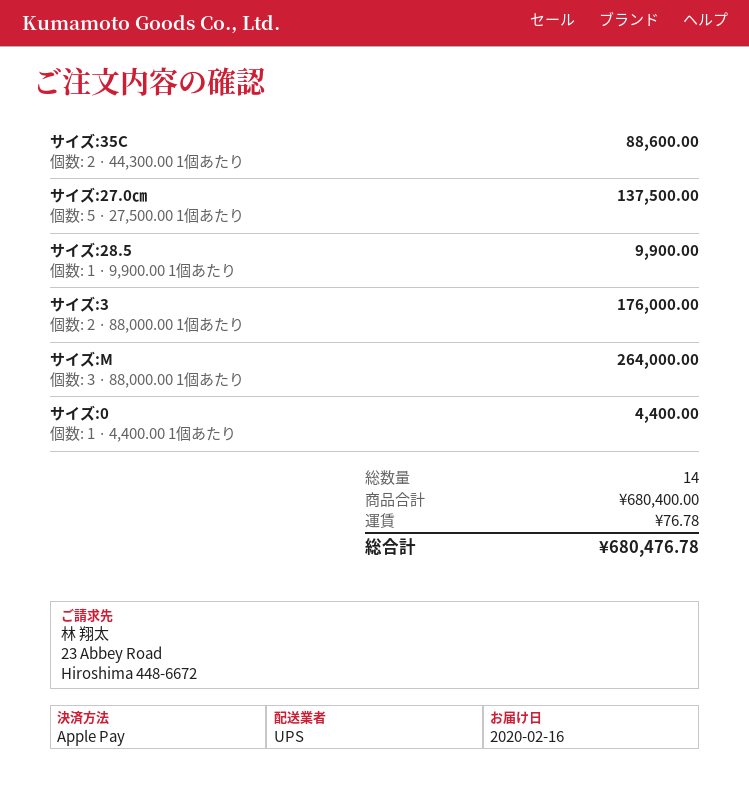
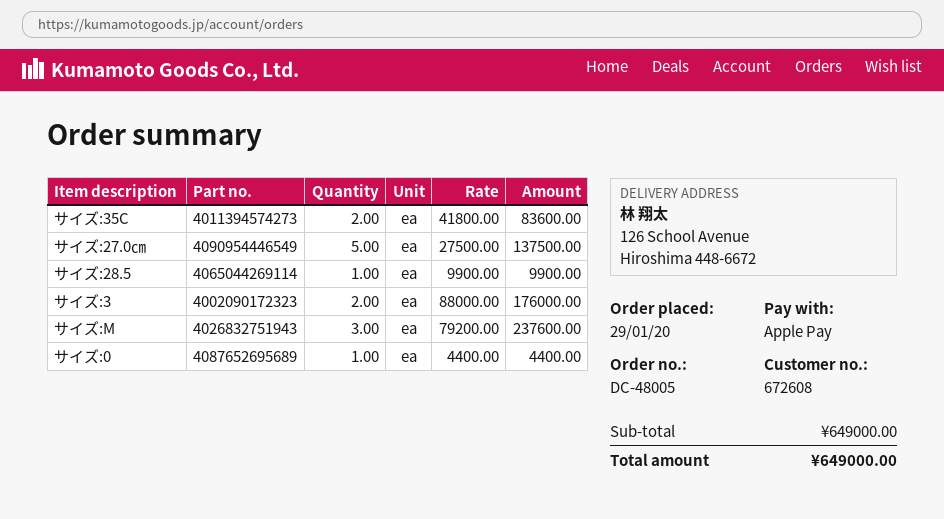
サイズ:35C: 2 x 44300.00 = 88600.00 -> 2 x 41800.00 = 83600.00
サイズ:M: 3 x 88000.00 = 264000.00 -> 3 x 79200.00 = 237600.00
subtotal: 680400.00 -> 649000.00
shipping: 76.78 -> none
total: 680476.78 -> 649000.00

